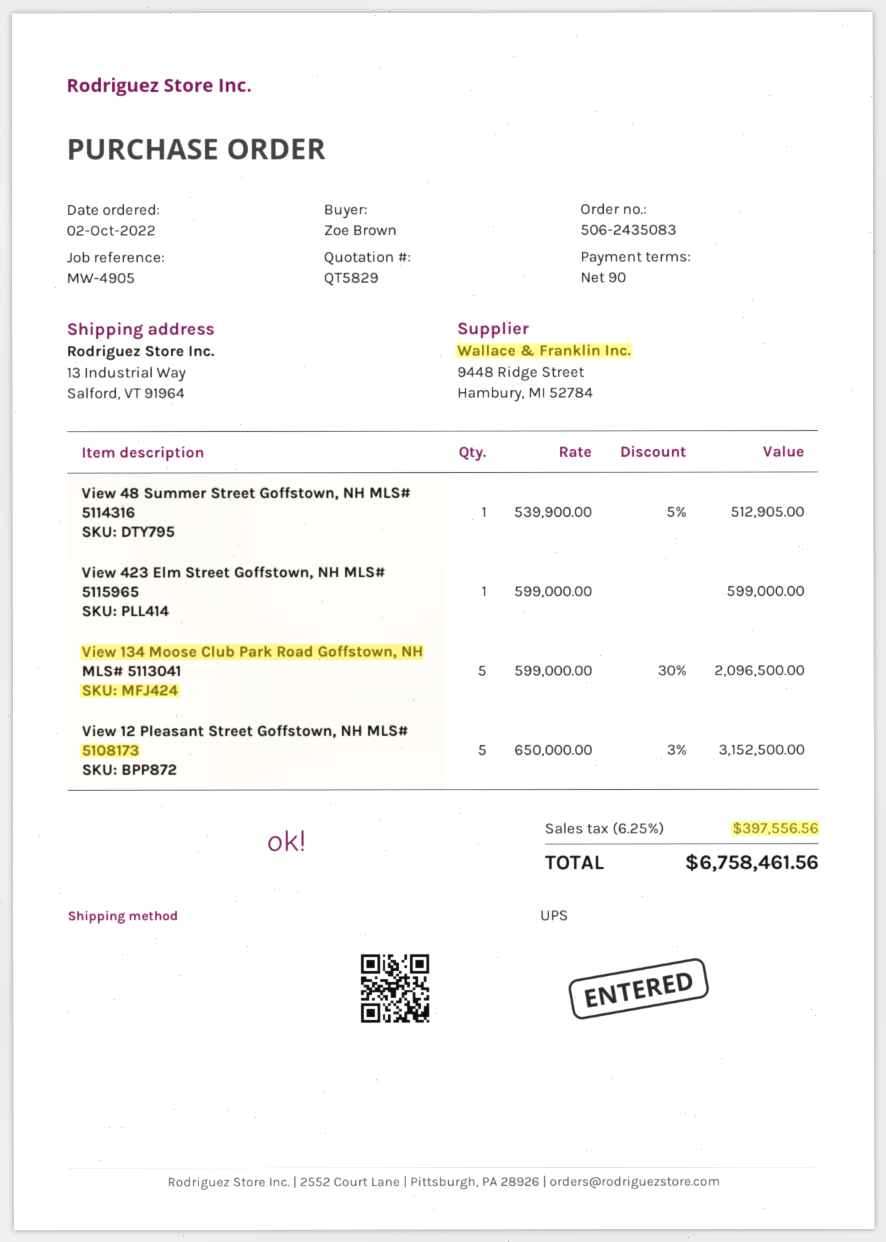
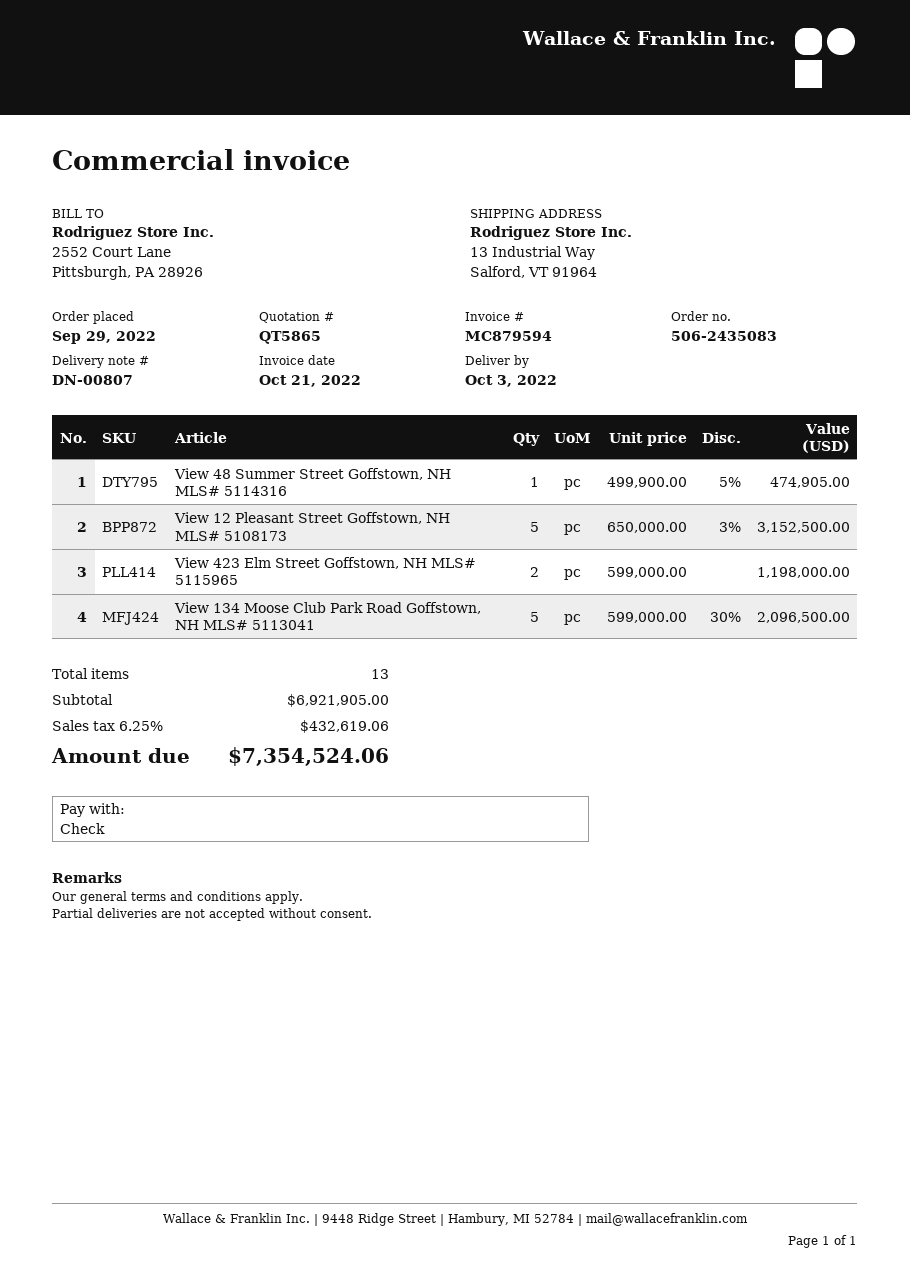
quote number: QT5829 -> QT5865
order date: 2022-10-02 -> 2022-09-29
View 48 Summer Street Goffstown, NH MLS# 5114316: 1 x 539900.00 - 5% = 512905.00 -> 1 x 499900.00 - 5% = 474905.00
View 423 Elm Street Goffstown, NH MLS# 5115965: 1 x 599000.00 = 599000.00 -> 2 x 599000.00 = 1198000.00
tax: 6.25% = 397556.56 -> 6.25% = 432619.06
total: 6758461.56 -> 7354524.06

